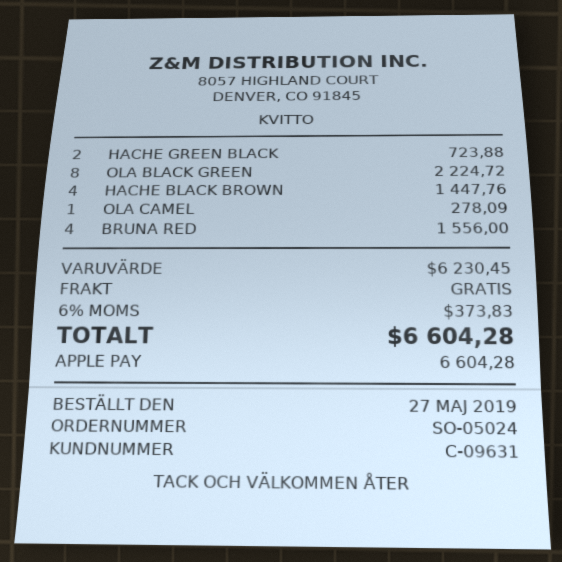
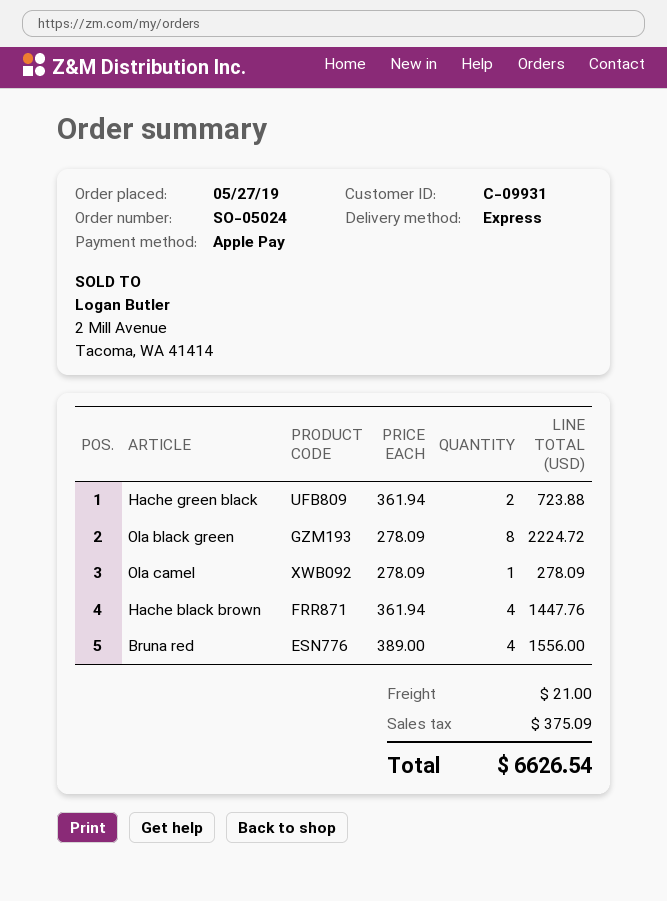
customer number: C-09631 -> C-09931
shipping: 0.00 -> 21.00
tax: 373.83 -> 375.09
total: 6604.28 -> 6626.54

